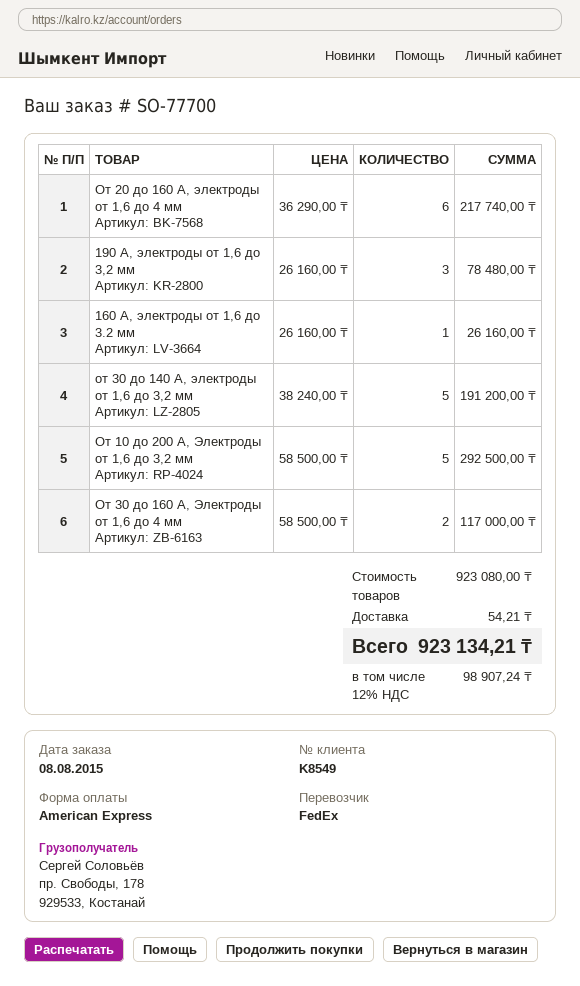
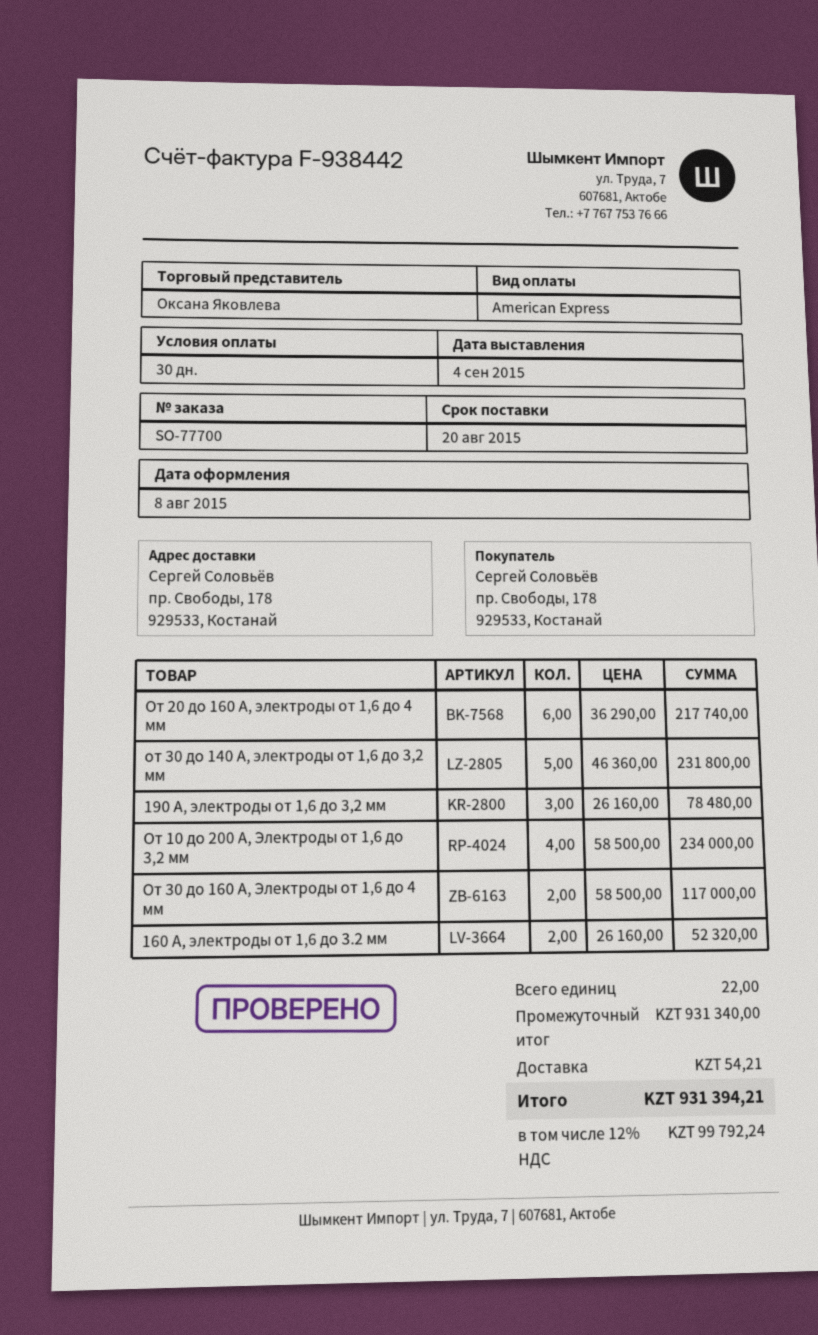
160 А, электроды от 1,6 до 3.2 мм: 1 x 26160.00 = 26160.00 -> 2 x 26160.00 = 52320.00
от 30 до 140 А, электроды от 1,6 до 3,2 мм: 5 x 38240.00 = 191200.00 -> 5 x 46360.00 = 231800.00
От 10 до 200 А, Электроды от 1,6 до 3,2 мм: 5 x 58500.00 = 292500.00 -> 4 x 58500.00 = 234000.00
subtotal: 923080.00 -> 931340.00
tax: 12% = 98907.24 -> 12% = 99792.24
total: 923134.21 -> 931394.21

